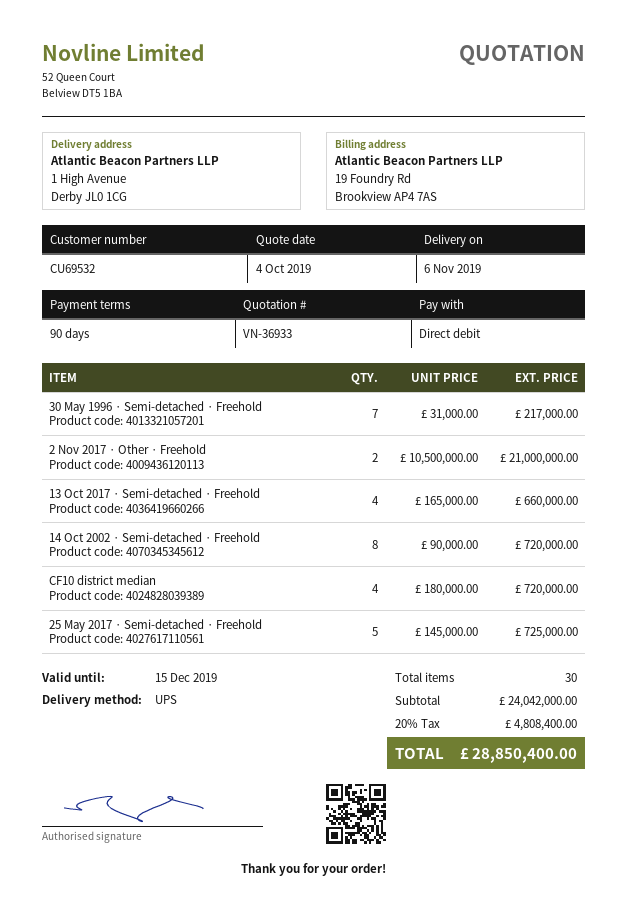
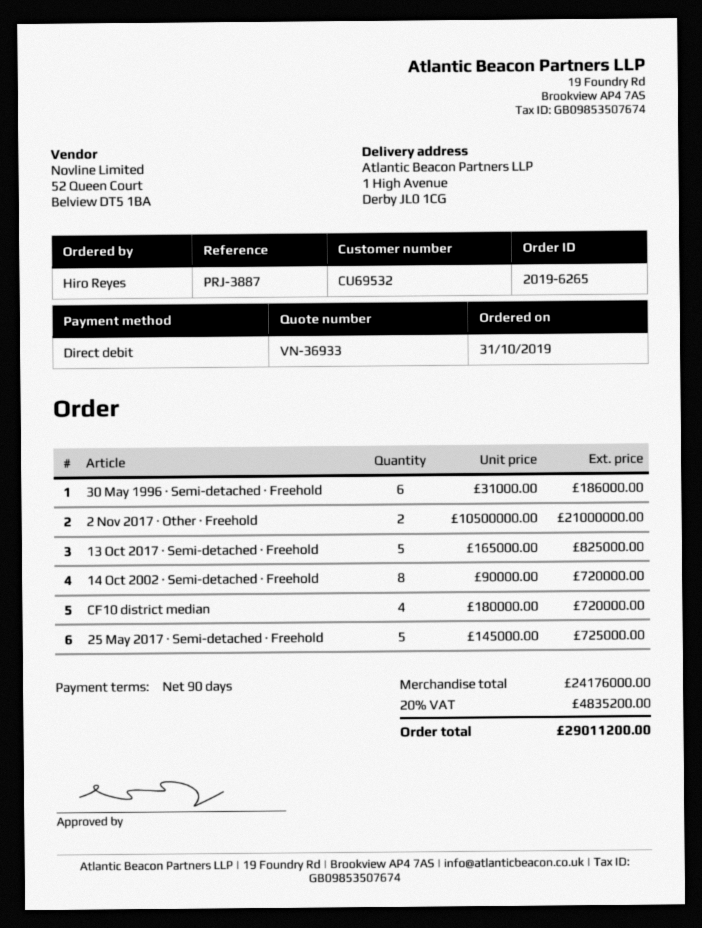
30 May 1996 · Semi-detached · Freehold: 7 x 31000.00 = 217000.00 -> 6 x 31000.00 = 186000.00
13 Oct 2017 · Semi-detached · Freehold: 4 x 165000.00 = 660000.00 -> 5 x 165000.00 = 825000.00
subtotal: 24042000.00 -> 24176000.00
tax: 20% = 4808400.00 -> 20% = 4835200.00
total: 28850400.00 -> 29011200.00

